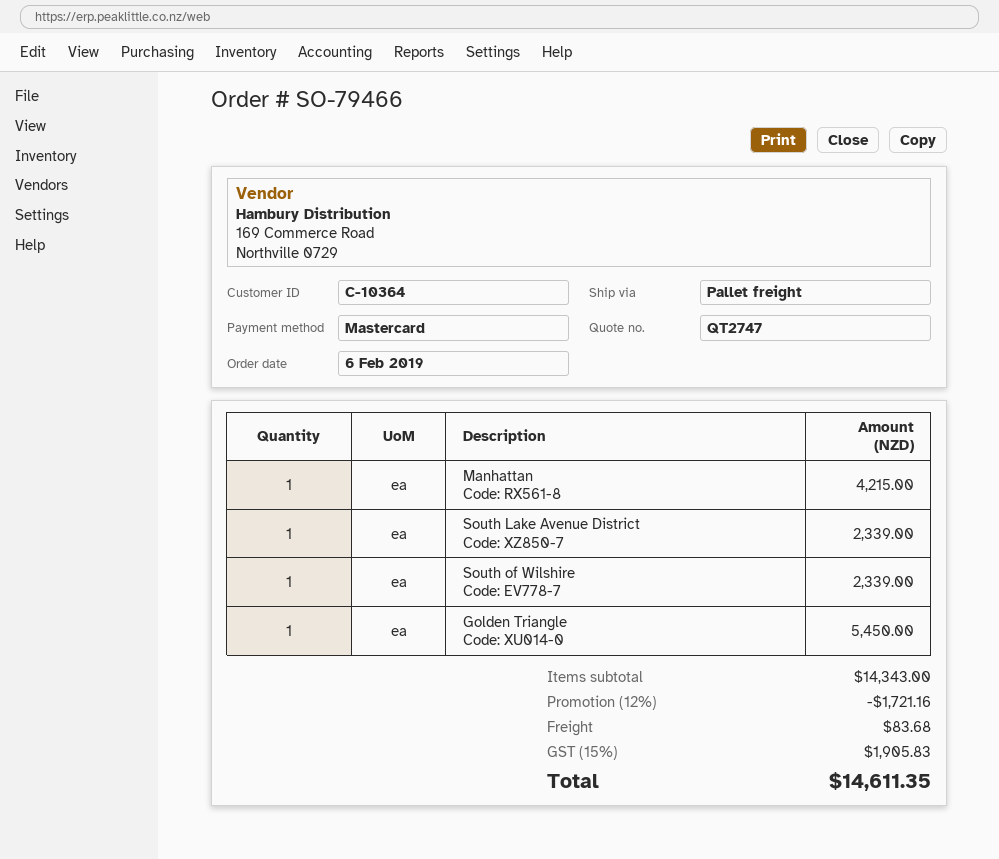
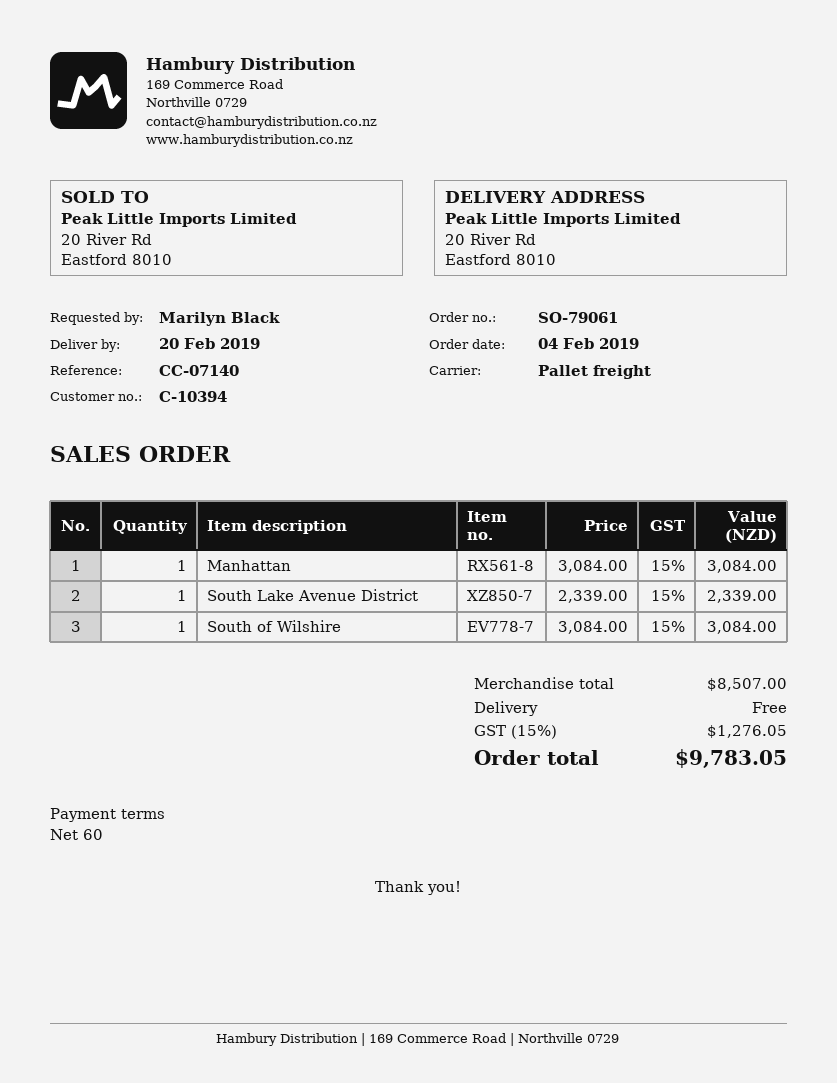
order number: SO-79466 -> SO-79061
order date: 2019-02-06 -> 2019-02-04
customer number: C-10364 -> C-10394
Manhattan: 1 for 4215.00 -> 1 for 3084.00
South of Wilshire: 1 for 2339.00 -> 1 for 3084.00
Golden Triangle: 1 for 5450.00 -> none
subtotal: 14343.00 -> 8507.00
discount: 12% = 1721.16 -> none
shipping: 83.68 -> 0.00
tax: 15% = 1905.83 -> 15% = 1276.05
total: 14611.35 -> 9783.05

